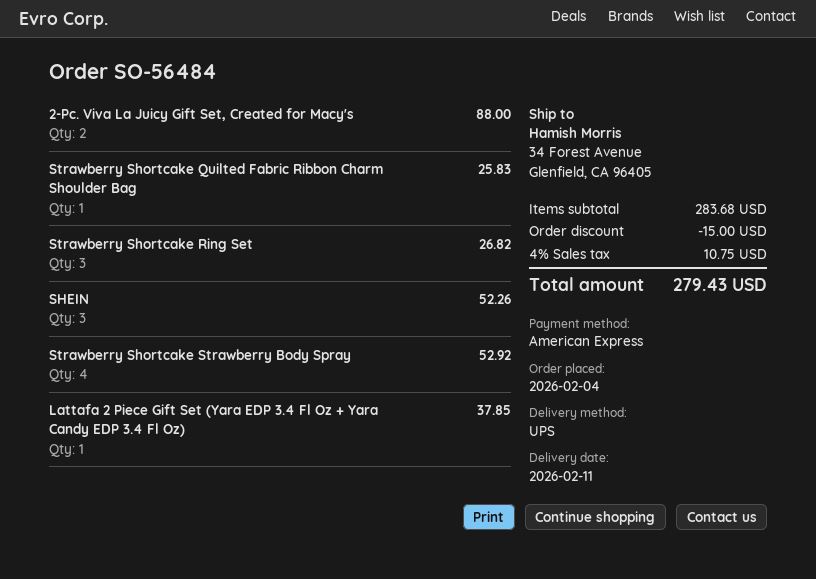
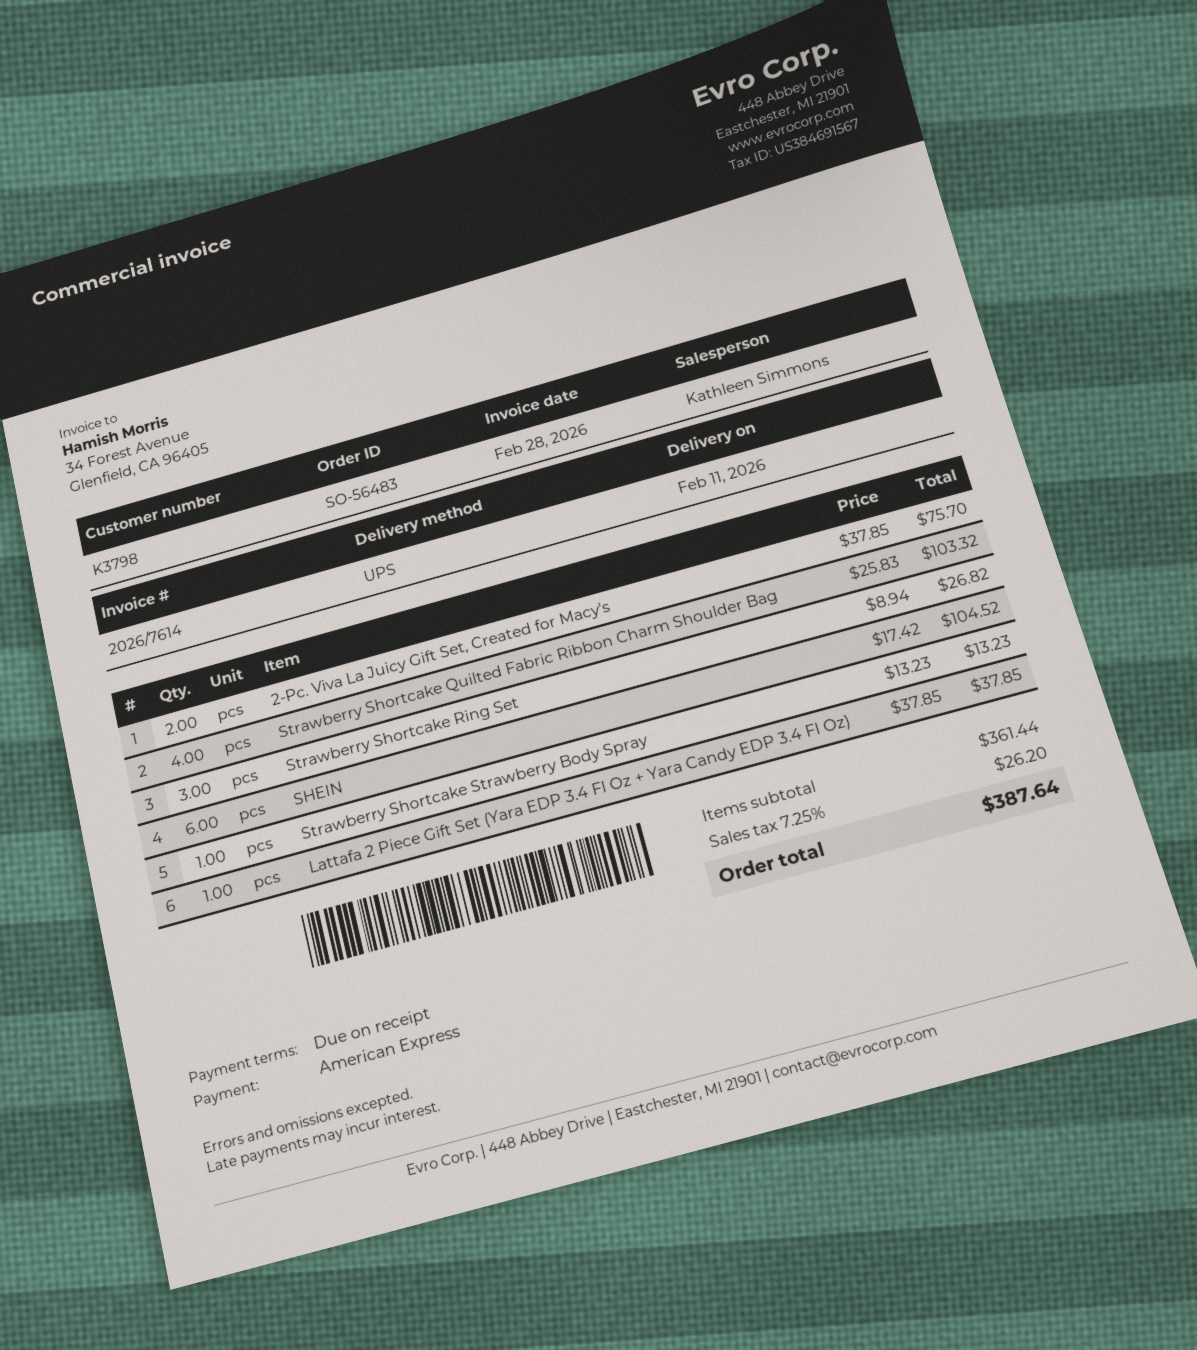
order number: SO-56484 -> SO-56483
2-Pc. Viva La Juicy Gift Set, Created for Macy's: 2 for 88.00 -> 2 for 75.70
Strawberry Shortcake Quilted Fabric Ribbon Charm Shoulder Bag: 1 for 25.83 -> 4 for 103.32
SHEIN: 3 for 52.26 -> 6 for 104.52
Strawberry Shortcake Strawberry Body Spray: 4 for 52.92 -> 1 for 13.23
subtotal: 283.68 -> 361.44
discount: 15.00 -> none
tax: 4% = 10.75 -> 7.25% = 26.20
total: 279.43 -> 387.64

